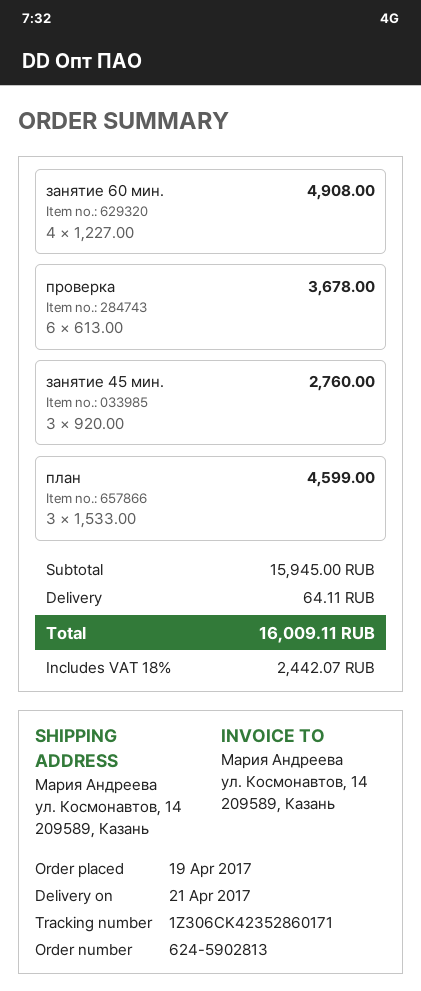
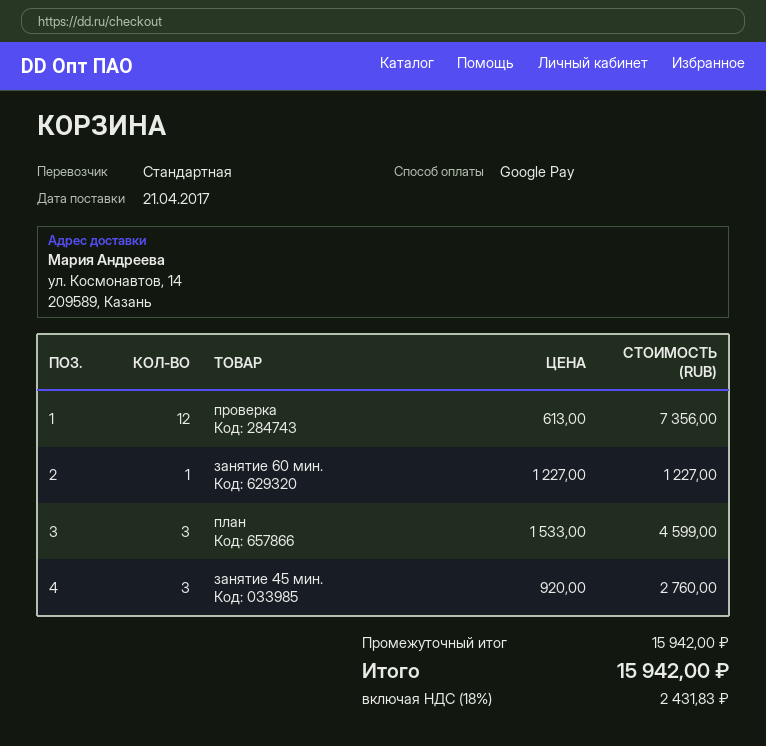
занятие 60 мин.: 4 x 1227.00 = 4908.00 -> 1 x 1227.00 = 1227.00
проверка: 6 x 613.00 = 3678.00 -> 12 x 613.00 = 7356.00
subtotal: 15945.00 -> 15942.00
shipping: 64.11 -> none
tax: 18% = 2442.07 -> 18% = 2431.83
total: 16009.11 -> 15942.00

